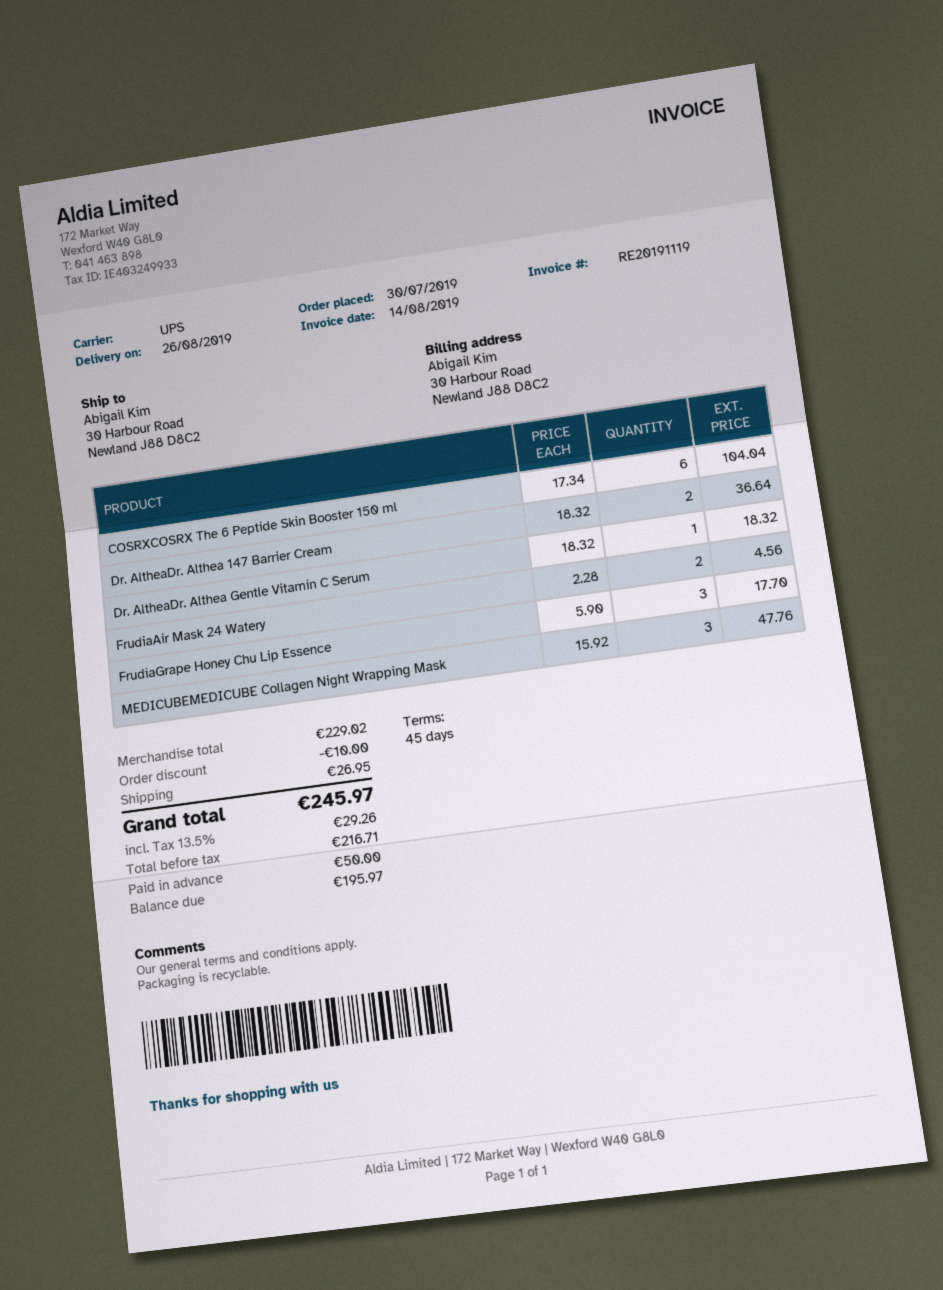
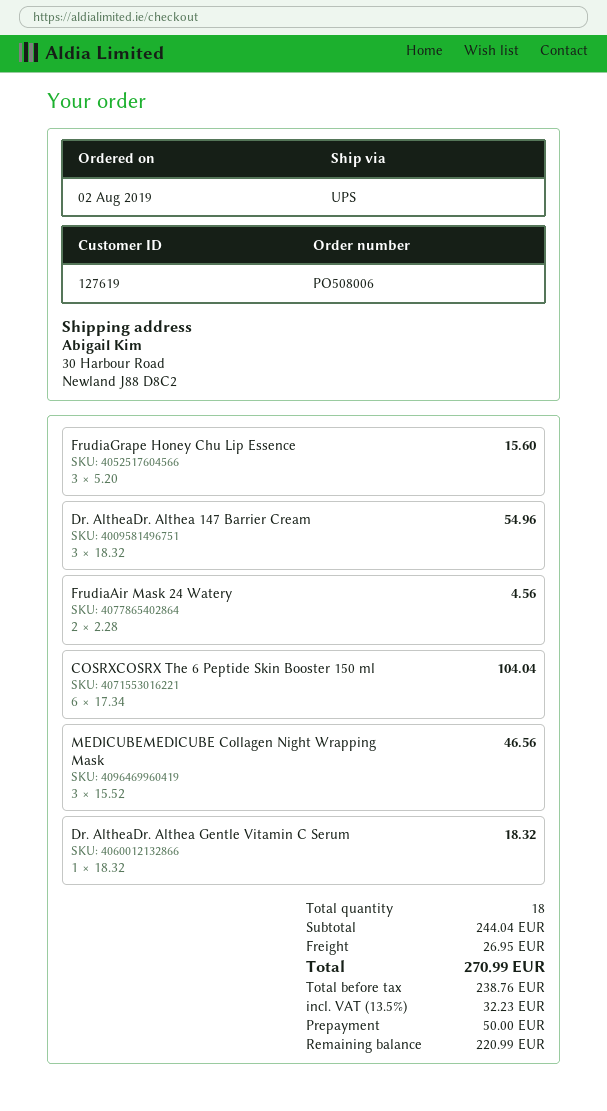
order date: 2019-07-30 -> 2019-08-02
Dr. AltheaDr. Althea 147 Barrier Cream: 2 x 18.32 = 36.64 -> 3 x 18.32 = 54.96
FrudiaGrape Honey Chu Lip Essence: 3 x 5.90 = 17.70 -> 3 x 5.20 = 15.60
MEDICUBEMEDICUBE Collagen Night Wrapping Mask: 3 x 15.92 = 47.76 -> 3 x 15.52 = 46.56
subtotal: 229.02 -> 244.04
discount: 10.00 -> none
net: 216.71 -> 238.76
tax: 13.5% = 29.26 -> 13.5% = 32.23
total: 245.97 -> 270.99
balance: 195.97 -> 220.99

